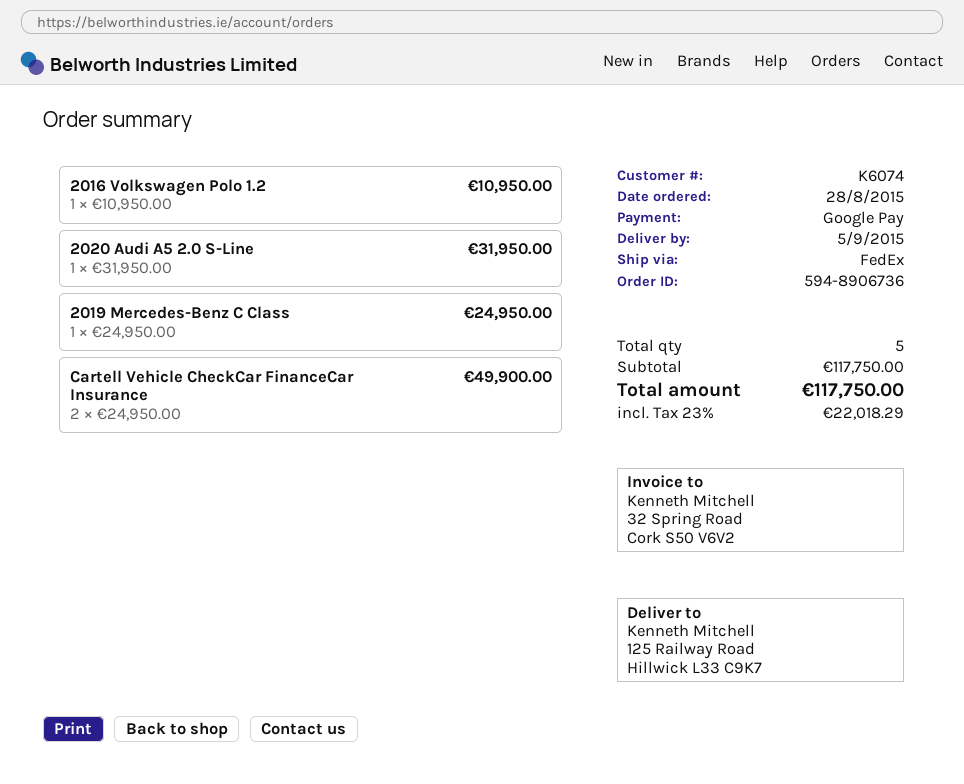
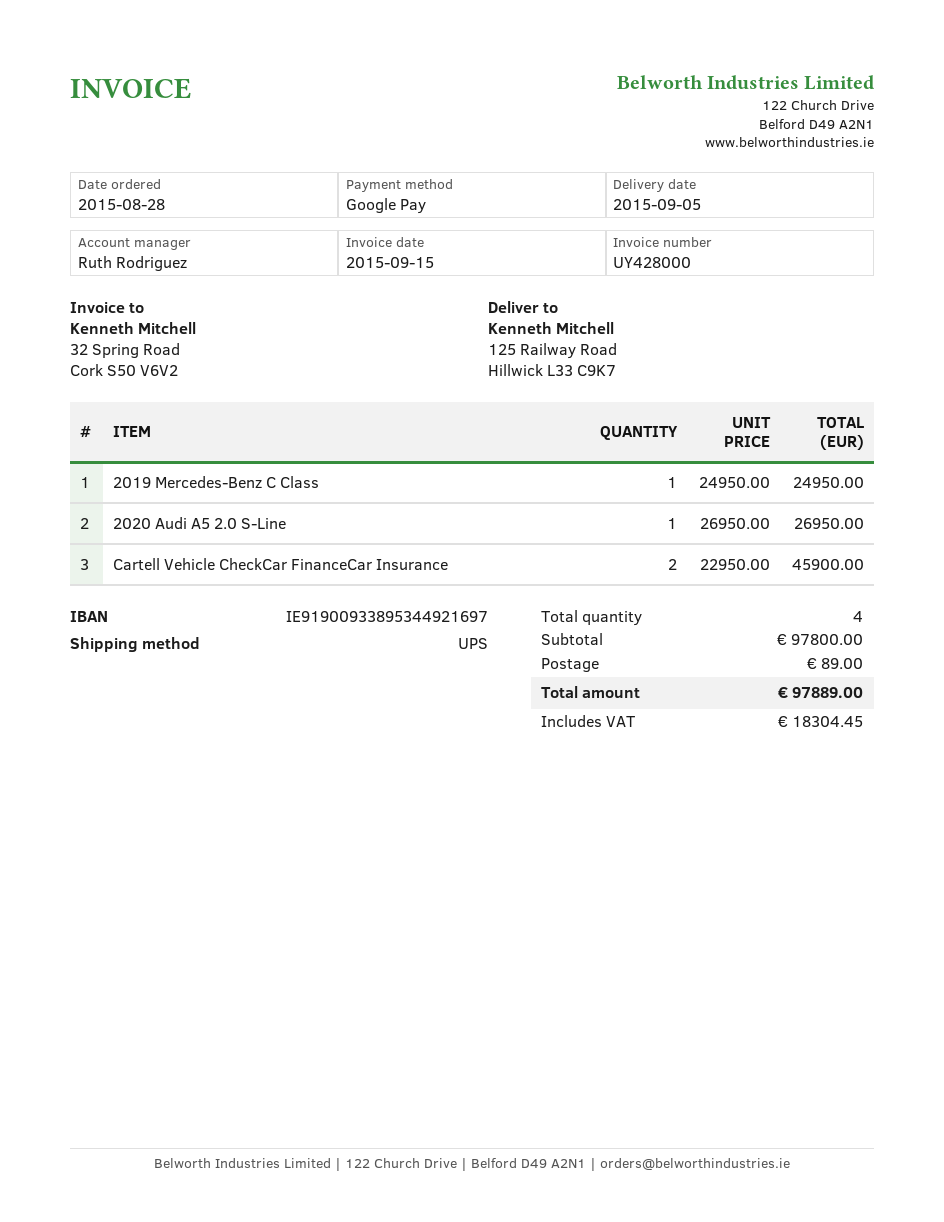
shipping method: FedEx -> UPS
2016 Volkswagen Polo 1.2: 1 x 10950.00 = 10950.00 -> none
2020 Audi A5 2.0 S-Line: 1 x 31950.00 = 31950.00 -> 1 x 26950.00 = 26950.00
Cartell Vehicle CheckCar FinanceCar Insurance: 2 x 24950.00 = 49900.00 -> 2 x 22950.00 = 45900.00
total quantity: 5 -> 4
subtotal: 117750.00 -> 97800.00
shipping: none -> 89.00
tax: 22018.29 -> 18304.45
total: 117750.00 -> 97889.00

